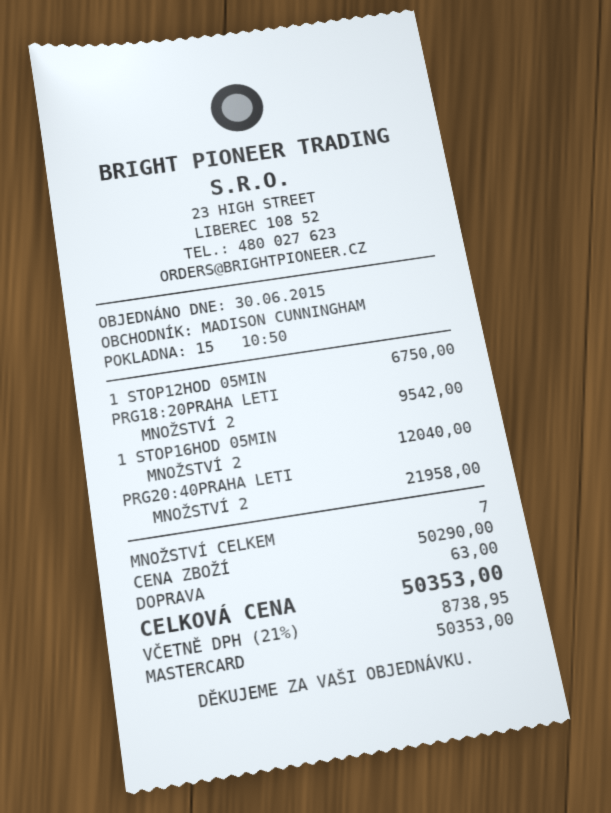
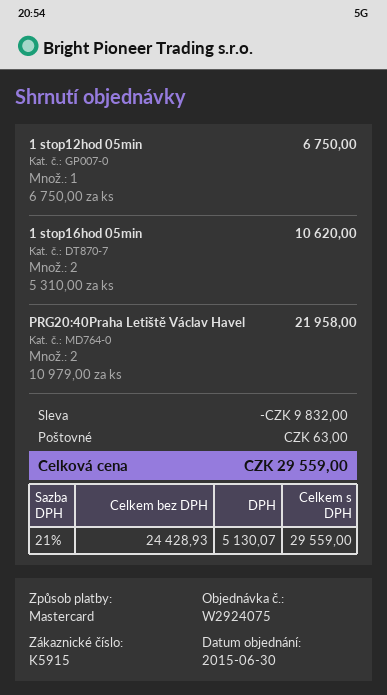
PRG18:20PRAHA LETI: 2 for 9542.00 -> none
1 STOP16HOD 05MIN: 2 for 12040.00 -> 2 for 10620.00
discount: none -> 9832.00
tax: 21% = 8738.95 -> 21% = 5130.07
total: 50353.00 -> 29559.00

